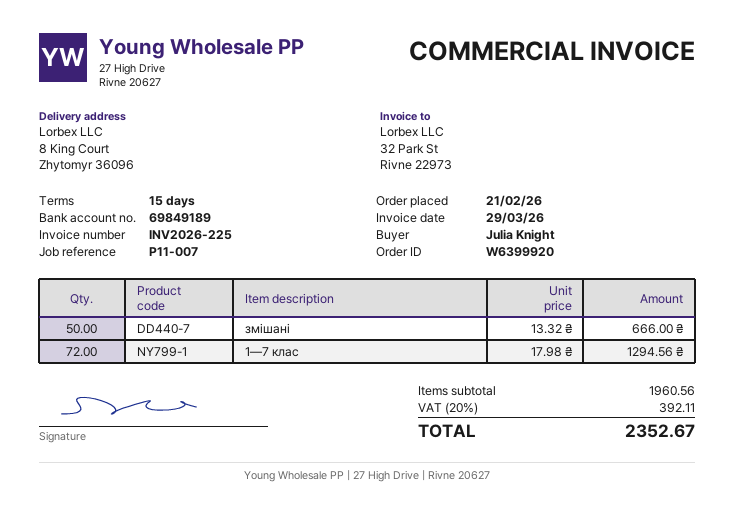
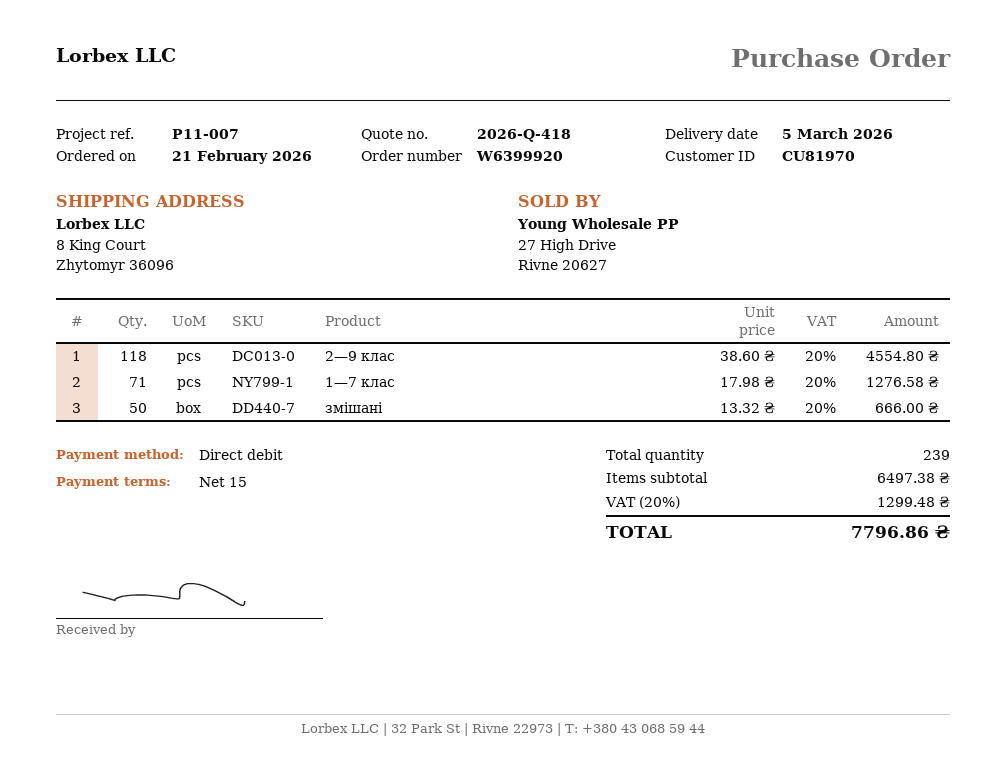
1—7 клас: 72 x 17.98 = 1294.56 -> 71 x 17.98 = 1276.58
2—9 клас: none -> 118 x 38.60 = 4554.80
subtotal: 1960.56 -> 6497.38
tax: 20% = 392.11 -> 20% = 1299.48
total: 2352.67 -> 7796.86

